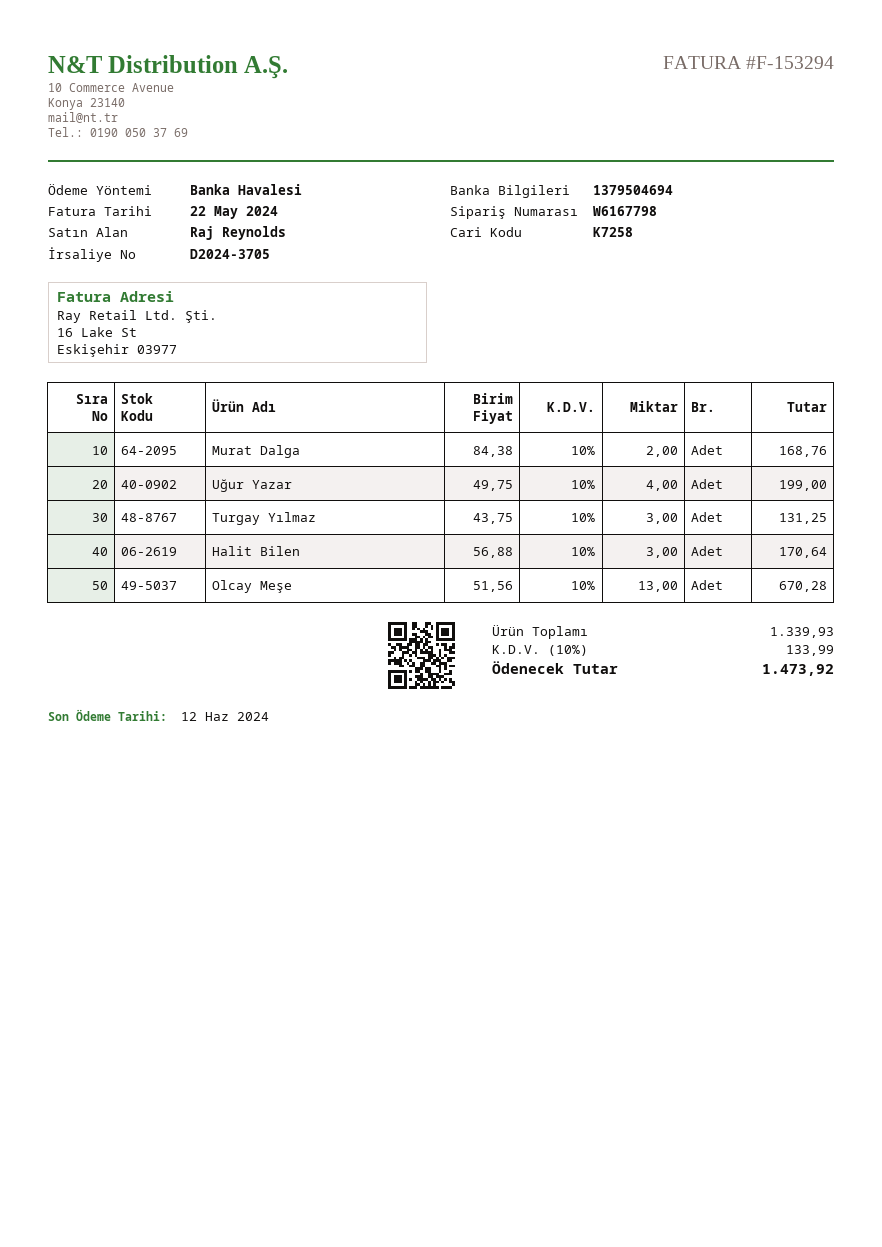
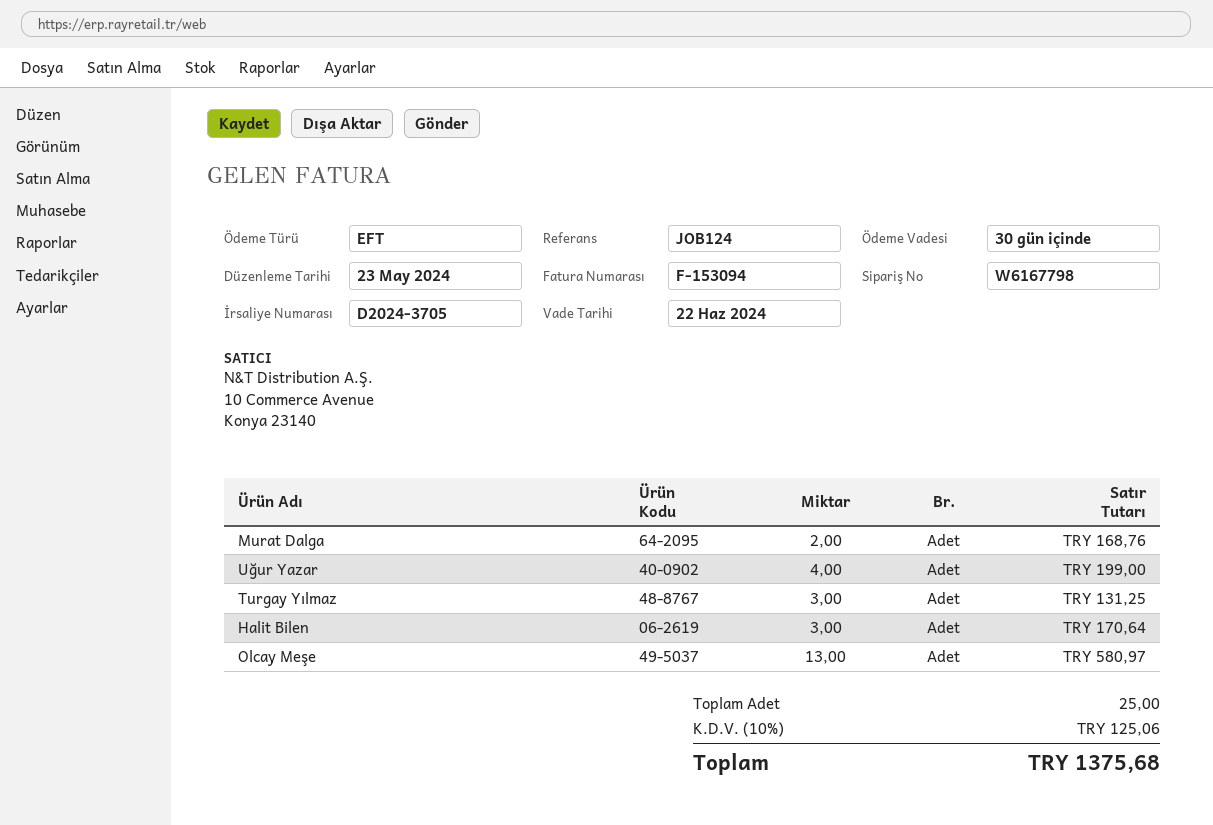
invoice number: F-153294 -> F-153094
invoice date: 2024-05-22 -> 2024-05-23
due date: 2024-06-12 -> 2024-06-22
Olcay Meşe: 13 for 670.28 -> 13 for 580.97
tax: 10% = 133.99 -> 10% = 125.06
total: 1473.92 -> 1375.68

